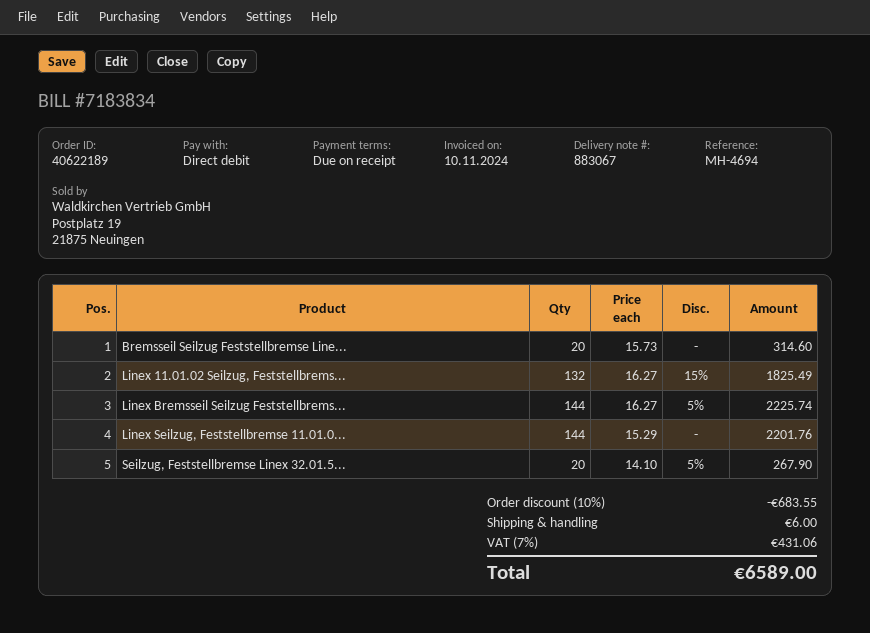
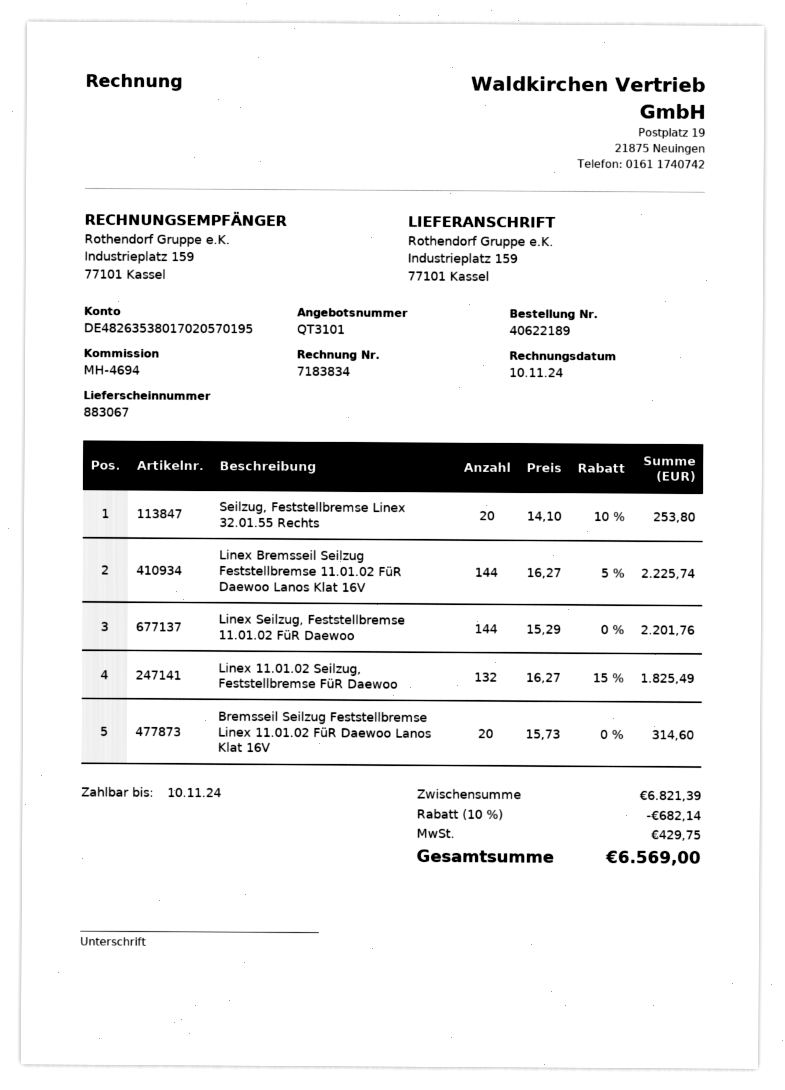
Seilzug, Feststellbremse Linex 32.01.5...: 20 x 14.10 - 5% = 267.90 -> 20 x 14.10 - 10% = 253.80
discount: 10% = 683.55 -> 10% = 682.14
shipping: 6.00 -> none
tax: 431.06 -> 429.75
total: 6589.00 -> 6569.00

